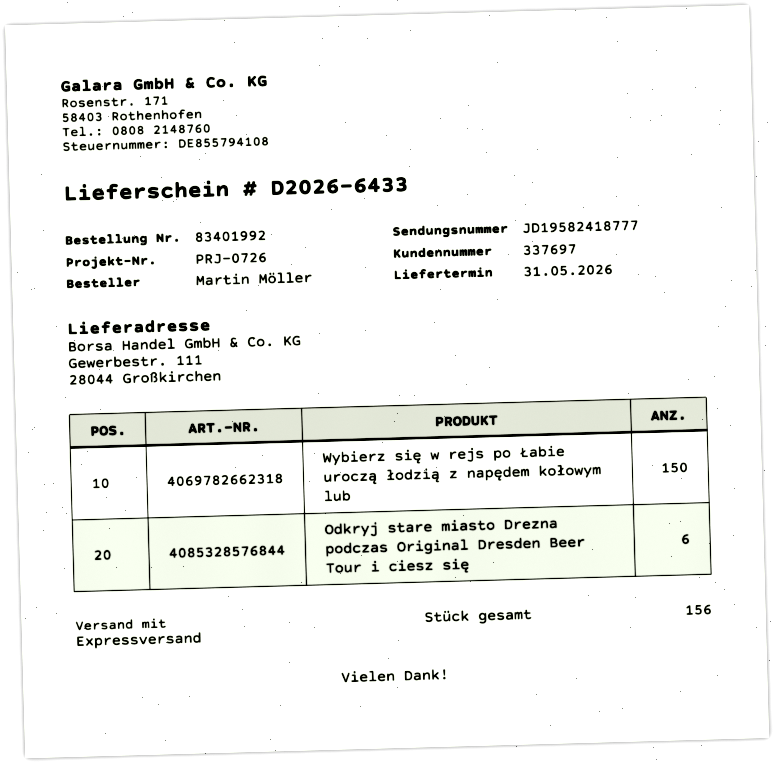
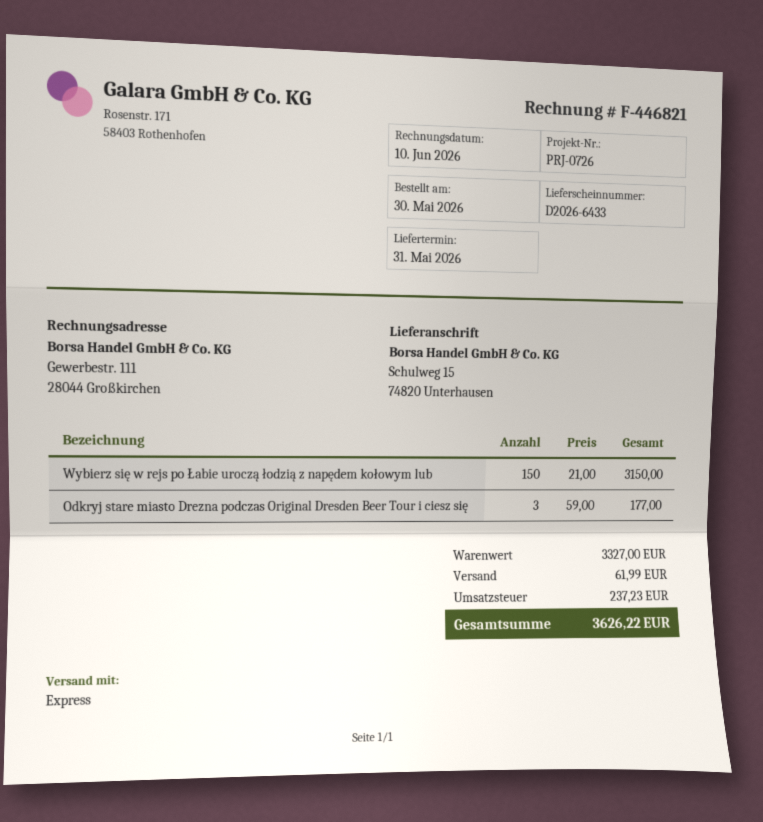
ship to: Gewerbestr. 111, 28044 Großkirchen -> Schulweg 15, 74820 Unterhausen
Odkryj stare miasto Drezna podczas Original Dresden Beer Tour i ciesz się: 6 -> 3

